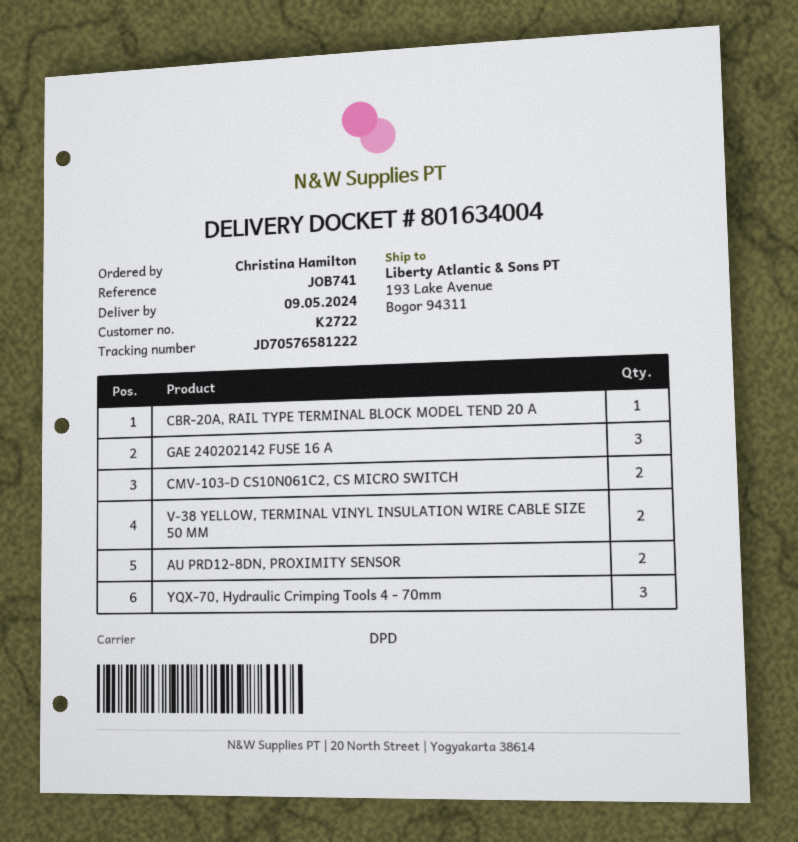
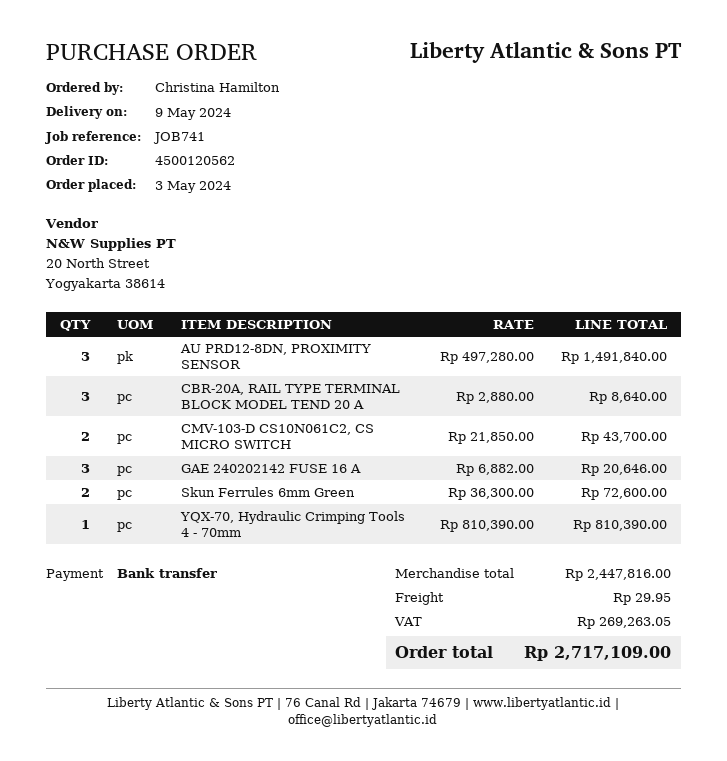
CBR-20A, RAIL TYPE TERMINAL BLOCK MODEL TEND 20 A: 1 -> 3
V-38 YELLOW, TERMINAL VINYL INSULATION WIRE CABLE SIZE 50 MM: 2 -> none
AU PRD12-8DN, PROXIMITY SENSOR: 2 -> 3
YQX-70, Hydraulic Crimping Tools 4 - 70mm: 3 -> 1
Skun Ferrules 6mm Green: none -> 2

